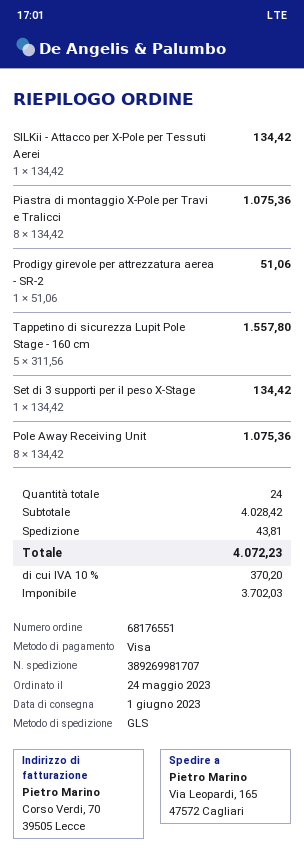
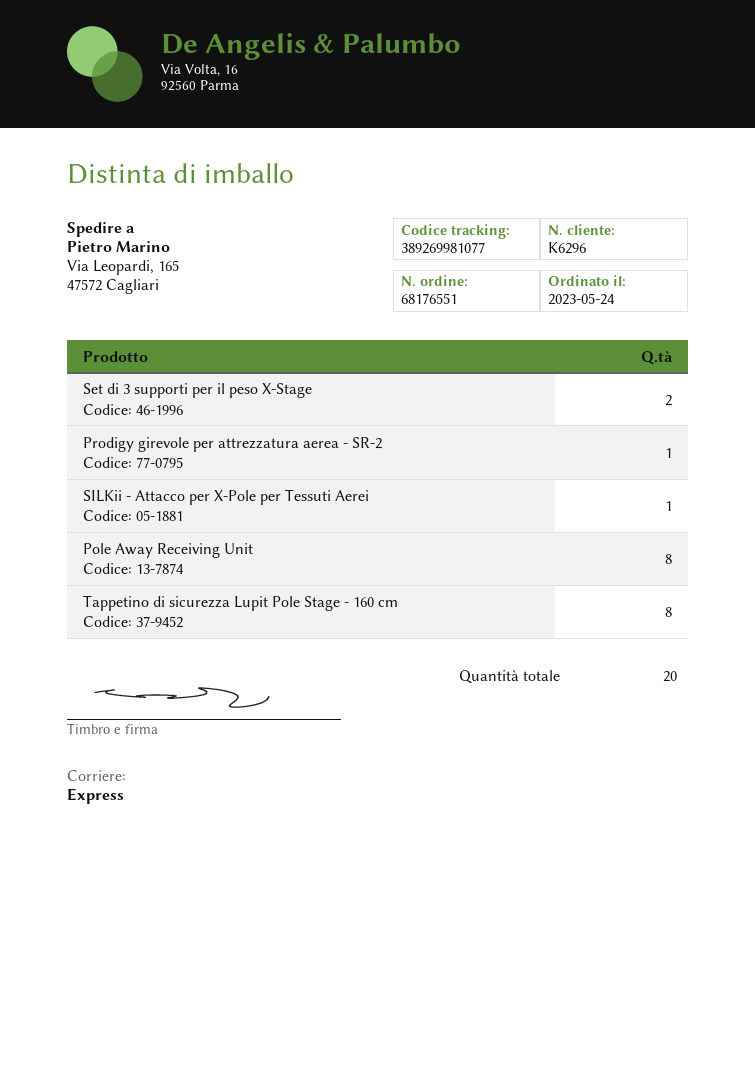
shipping method: GLS -> express
tracking number: 389269981707 -> 389269981077
Piastra di montaggio X-Pole per Travi e Tralicci: 8 -> none
Tappetino di sicurezza Lupit Pole Stage - 160 cm: 5 -> 8
Set di 3 supporti per il peso X-Stage: 1 -> 2
total quantity: 24 -> 20

